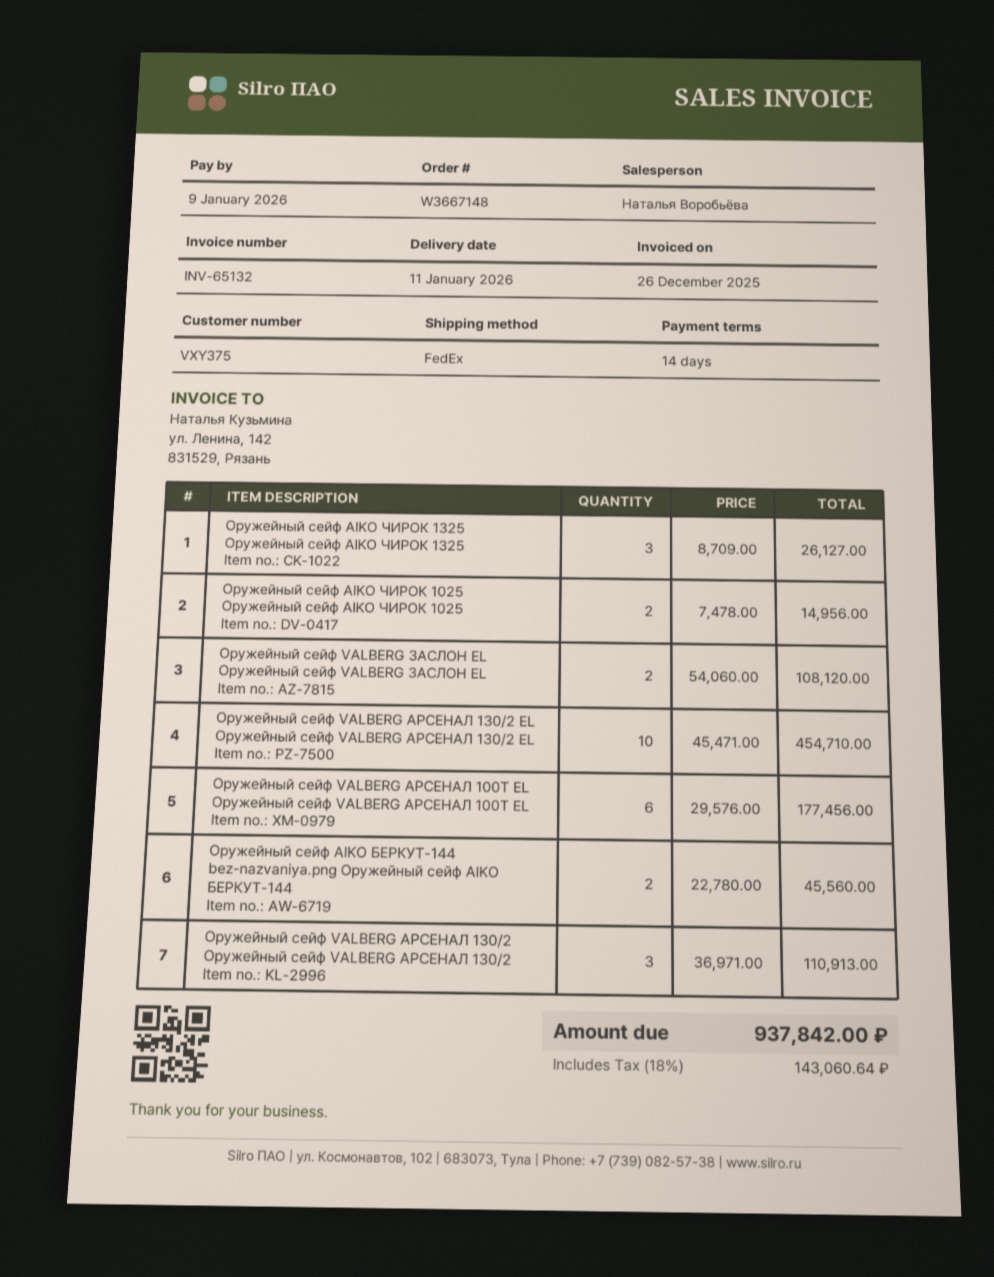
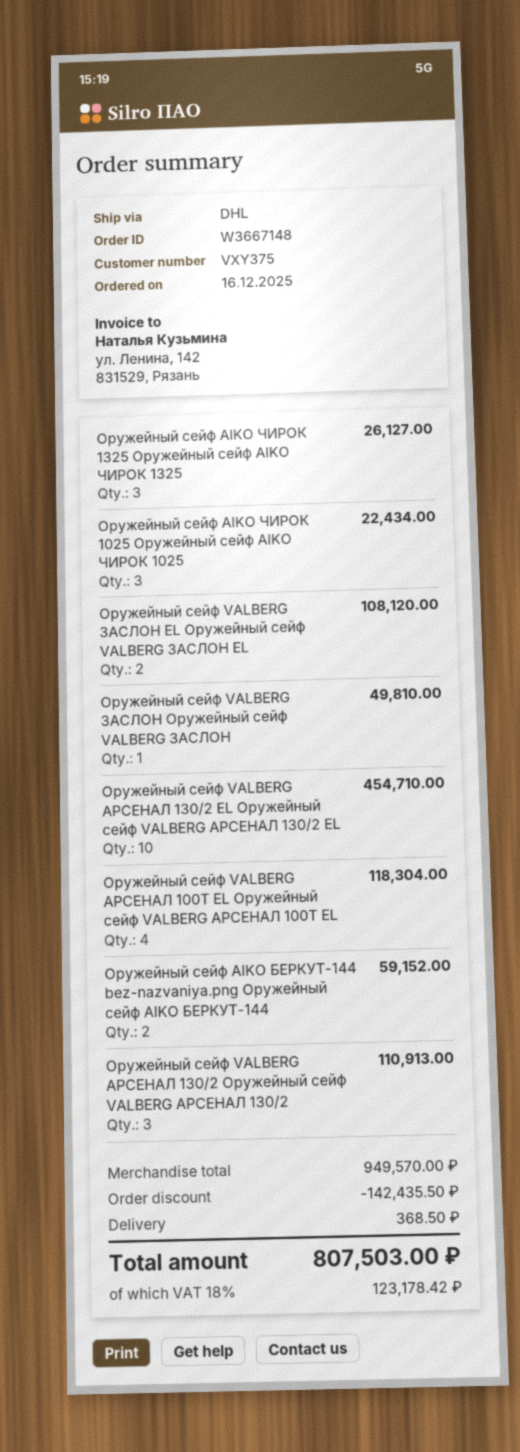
shipping method: FedEx -> DHL
Оружейный сейф AIKO ЧИРОК 1025 Оружейный сейф AIKO ЧИРОК 1025: 2 for 14956.00 -> 3 for 22434.00
Оружейный сейф VALBERG АРСЕНАЛ 100Т EL Оружейный сейф VALBERG АРСЕНАЛ 100Т EL: 6 for 177456.00 -> 4 for 118304.00
Оружейный сейф AIKO БЕРКУТ-144 bez-nazvaniya.png Оружейный сейф AIKO БЕРКУТ-144: 2 for 45560.00 -> 2 for 59152.00
Оружейный сейф VALBERG ЗАСЛОН Оружейный сейф VALBERG ЗАСЛОН: none -> 1 for 49810.00
discount: none -> 142435.50
shipping: none -> 368.50
tax: 18% = 143060.64 -> 18% = 123178.42
total: 937842.00 -> 807503.00

